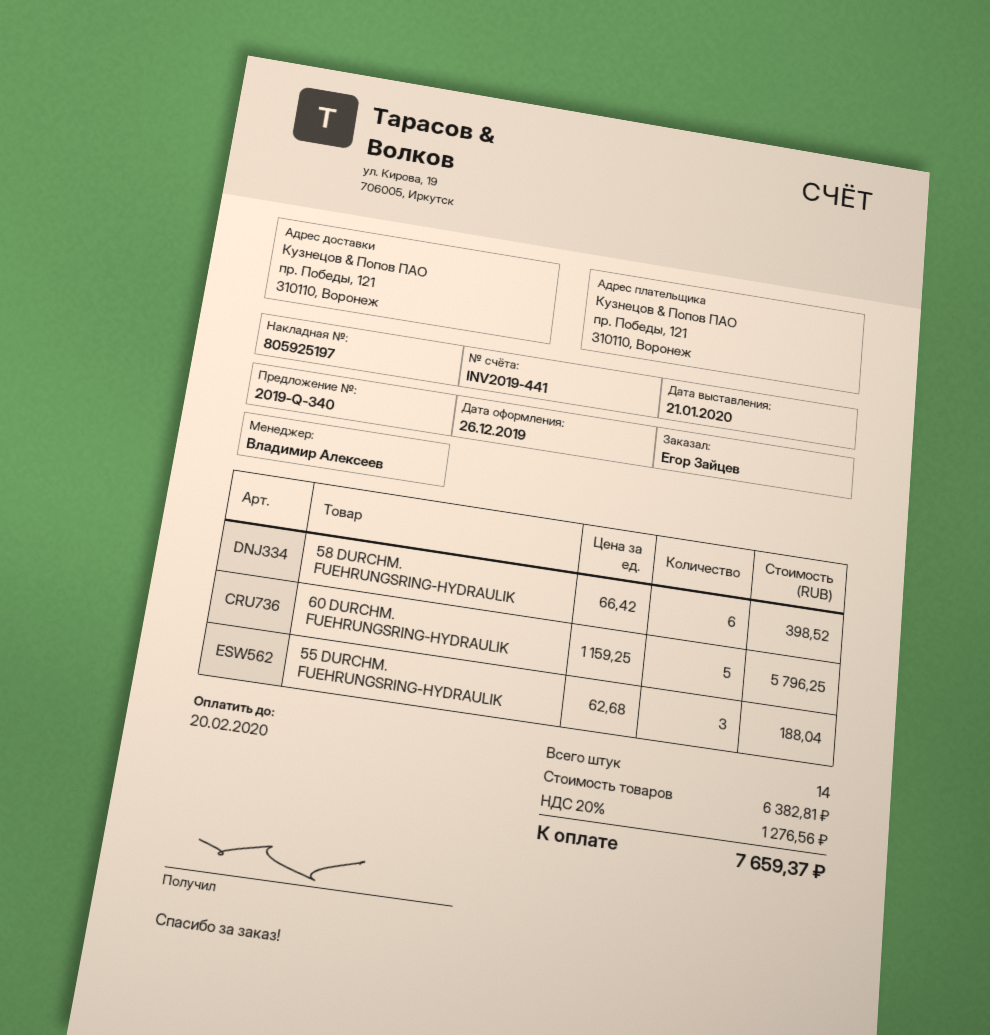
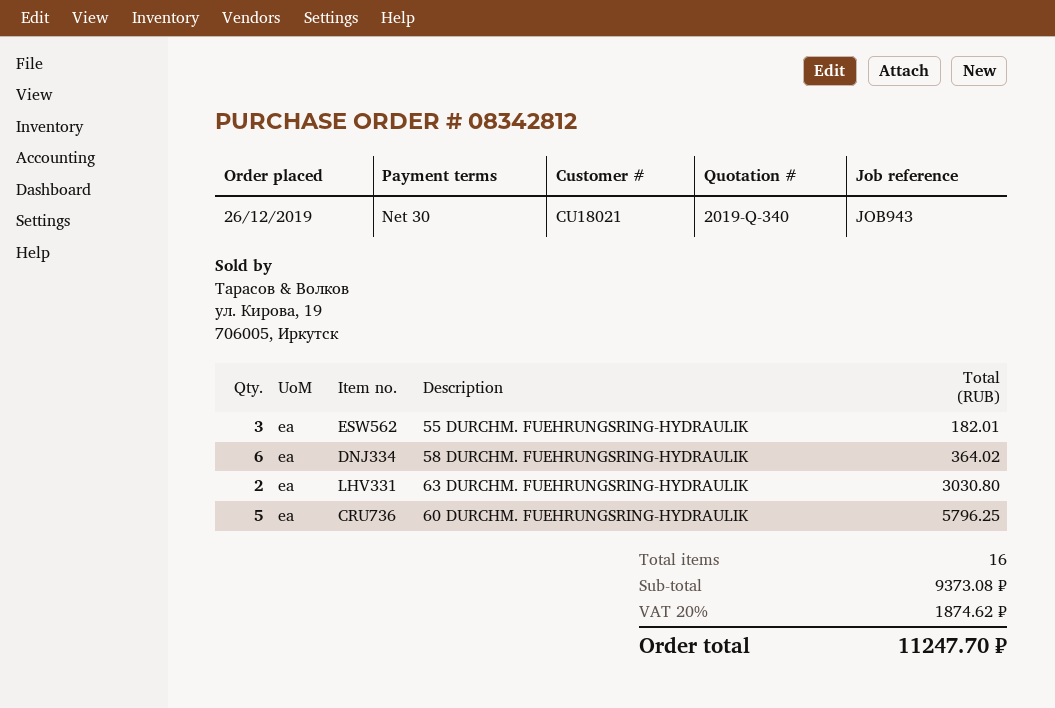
58 DURCHM. FUEHRUNGSRING-HYDRAULIK: 6 for 398.52 -> 6 for 364.02
55 DURCHM. FUEHRUNGSRING-HYDRAULIK: 3 for 188.04 -> 3 for 182.01
63 DURCHM. FUEHRUNGSRING-HYDRAULIK: none -> 2 for 3030.80
total quantity: 14 -> 16
subtotal: 6382.81 -> 9373.08
tax: 20% = 1276.56 -> 20% = 1874.62
total: 7659.37 -> 11247.70

